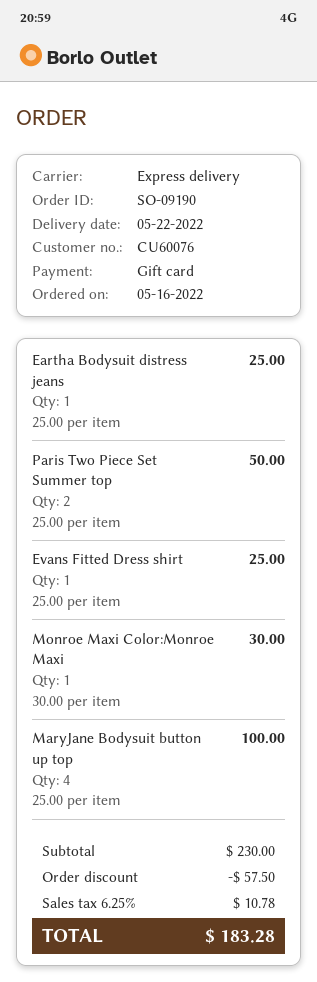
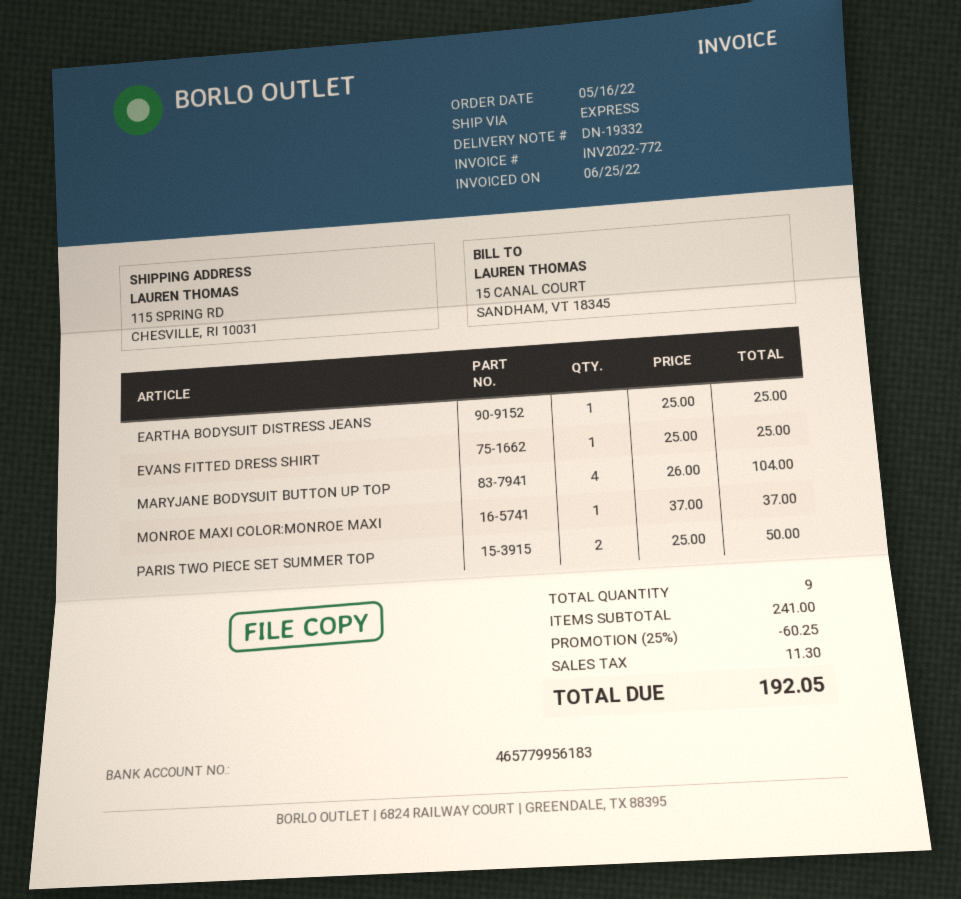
Monroe Maxi Color:Monroe Maxi: 1 x 30.00 = 30.00 -> 1 x 37.00 = 37.00
MaryJane Bodysuit button up top: 4 x 25.00 = 100.00 -> 4 x 26.00 = 104.00
subtotal: 230.00 -> 241.00
discount: 57.50 -> 60.25
tax: 10.78 -> 11.30
total: 183.28 -> 192.05

